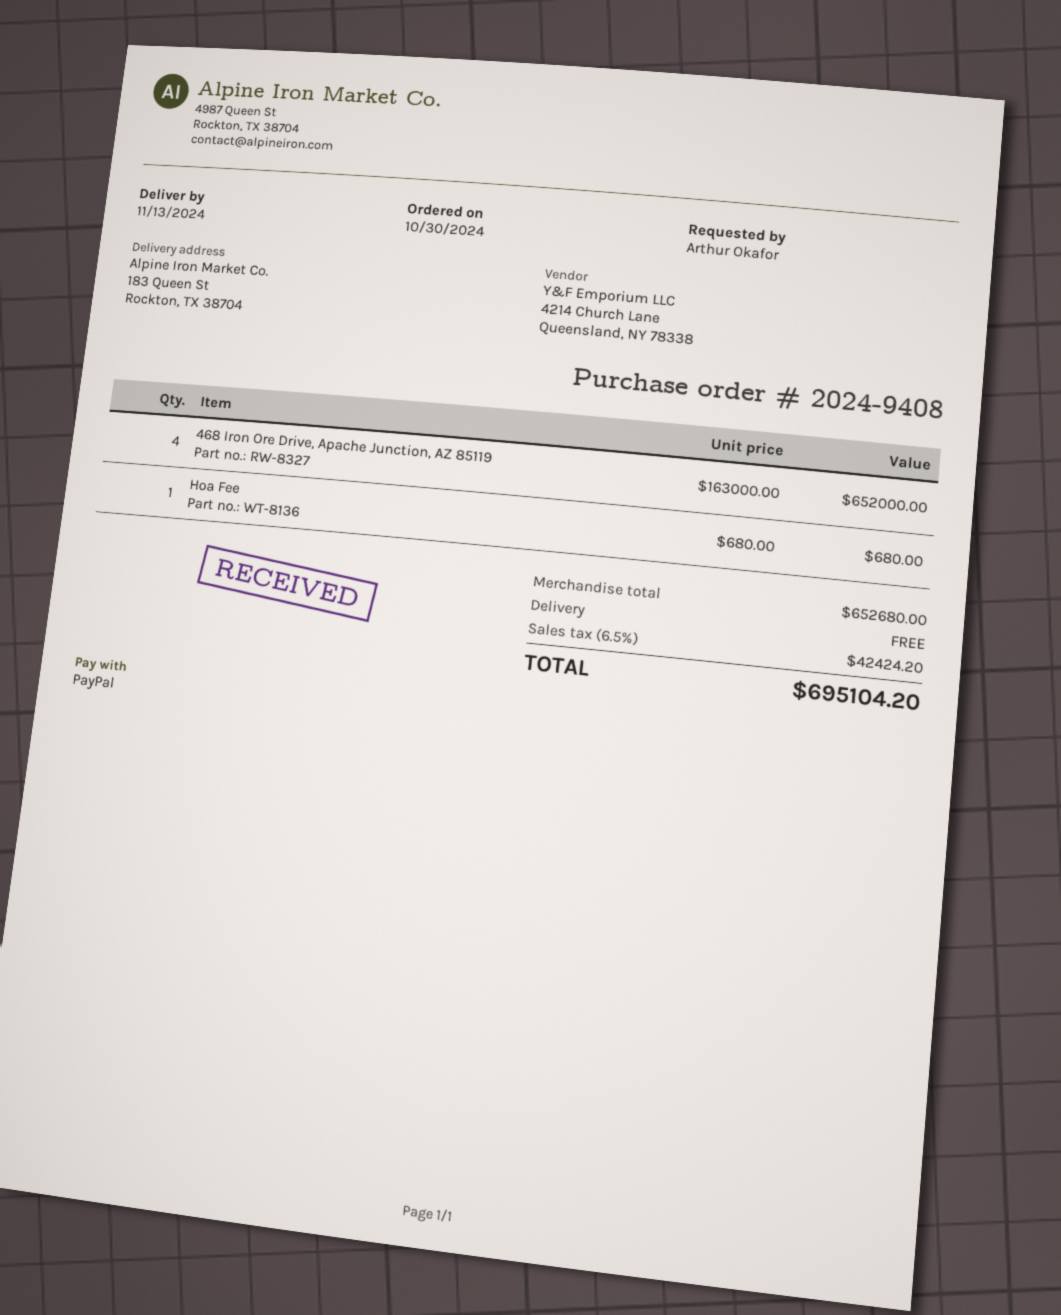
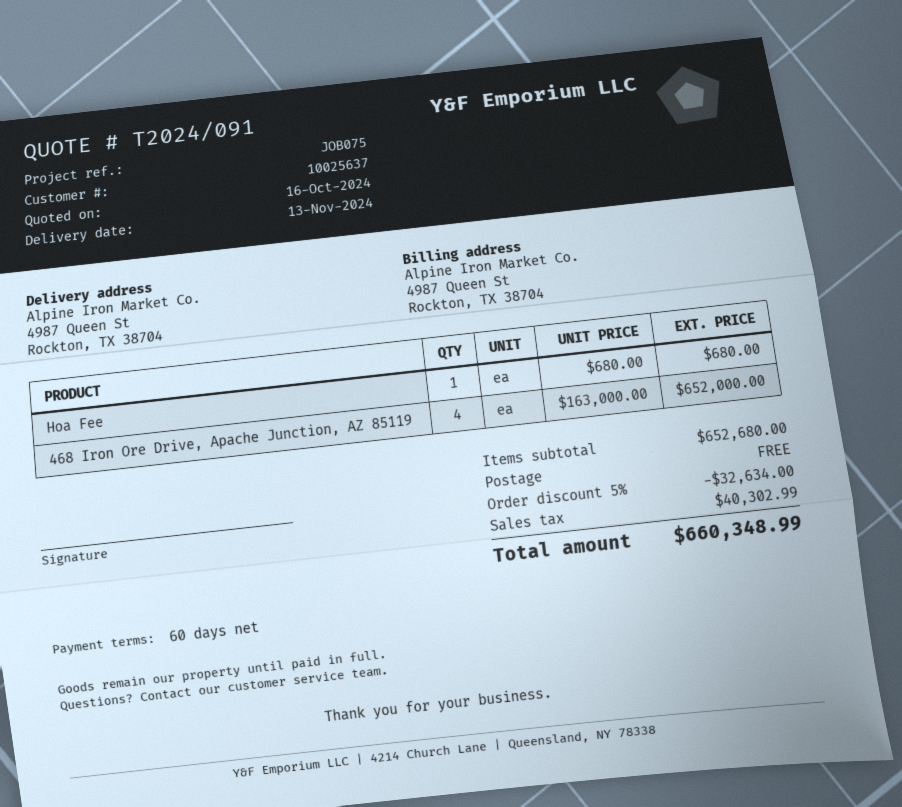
ship to: 183 Queen St, Rockton, TX 38704 -> 4987 Queen St, Rockton, TX 38704
discount: none -> 5% = 32634.00
tax: 42424.20 -> 40302.99
total: 695104.20 -> 660348.99

